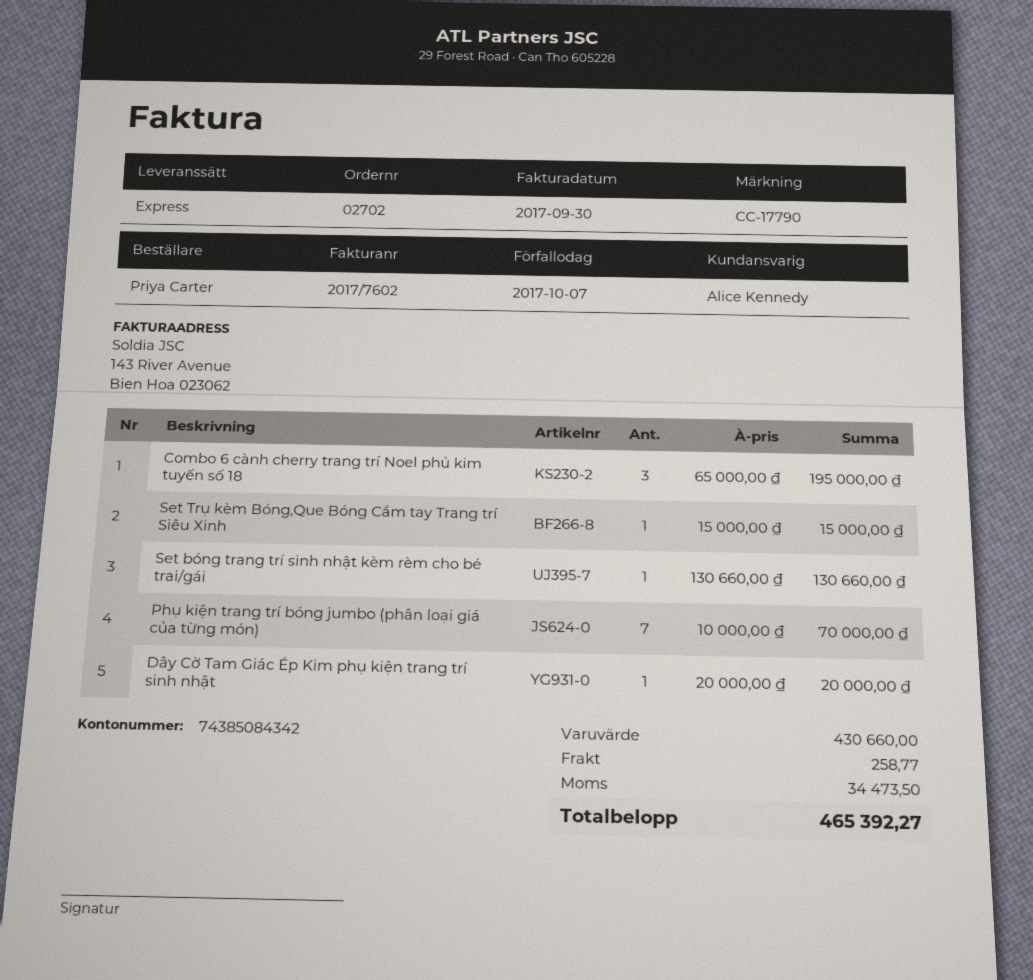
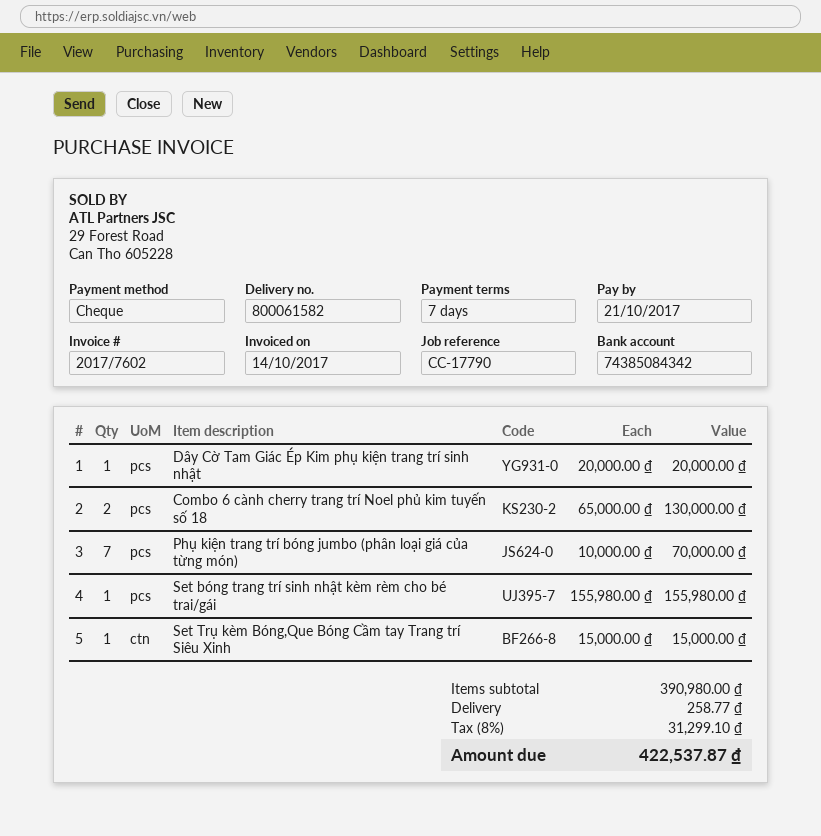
invoice date: 2017-09-30 -> 2017-10-14
due date: 2017-10-07 -> 2017-10-21
Combo 6 cành cherry trang trí Noel phủ kim tuyến số 18: 3 x 65000.00 = 195000.00 -> 2 x 65000.00 = 130000.00
Set bóng trang trí sinh nhật kèm rèm cho bé trai/gái: 1 x 130660.00 = 130660.00 -> 1 x 155980.00 = 155980.00
subtotal: 430660.00 -> 390980.00
tax: 34473.50 -> 31299.10
total: 465392.27 -> 422537.87

